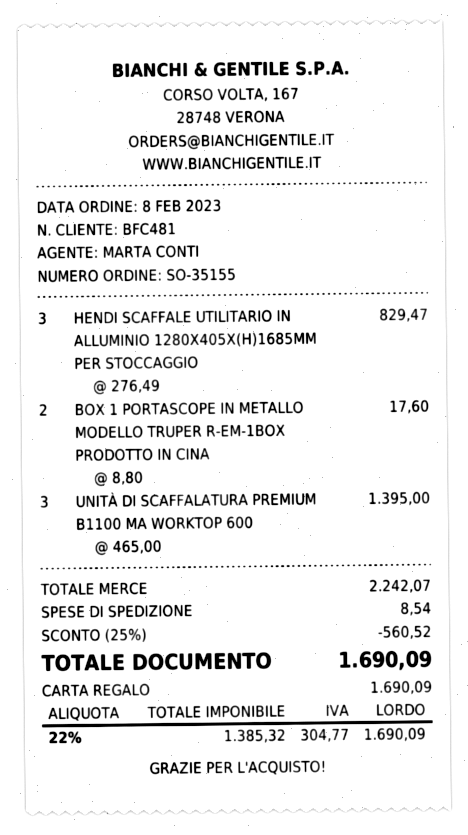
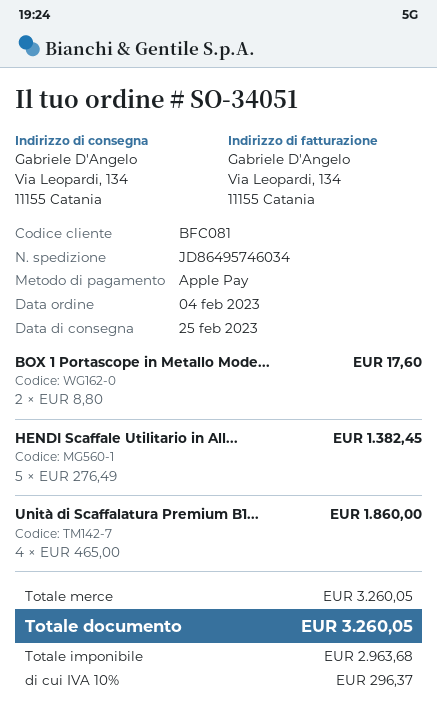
order number: SO-35155 -> SO-34051
order date: 2023-02-08 -> 2023-02-04
customer number: BFC481 -> BFC081
payment method: gift card -> Apple Pay
HENDI SCAFFALE UTILITARIO IN ALLUMINIO 1280X405X(H)1685MM PER STOCCAGGIO: 3 x 276.49 = 829.47 -> 5 x 276.49 = 1382.45
UNITÀ DI SCAFFALATURA PREMIUM B1100 MA WORKTOP 600: 3 x 465.00 = 1395.00 -> 4 x 465.00 = 1860.00
subtotal: 2242.07 -> 3260.05
discount: 25% = 560.52 -> none
shipping: 8.54 -> none
net: 1385.32 -> 2963.68
tax: 22% = 304.77 -> 10% = 296.37
total: 1690.09 -> 3260.05

